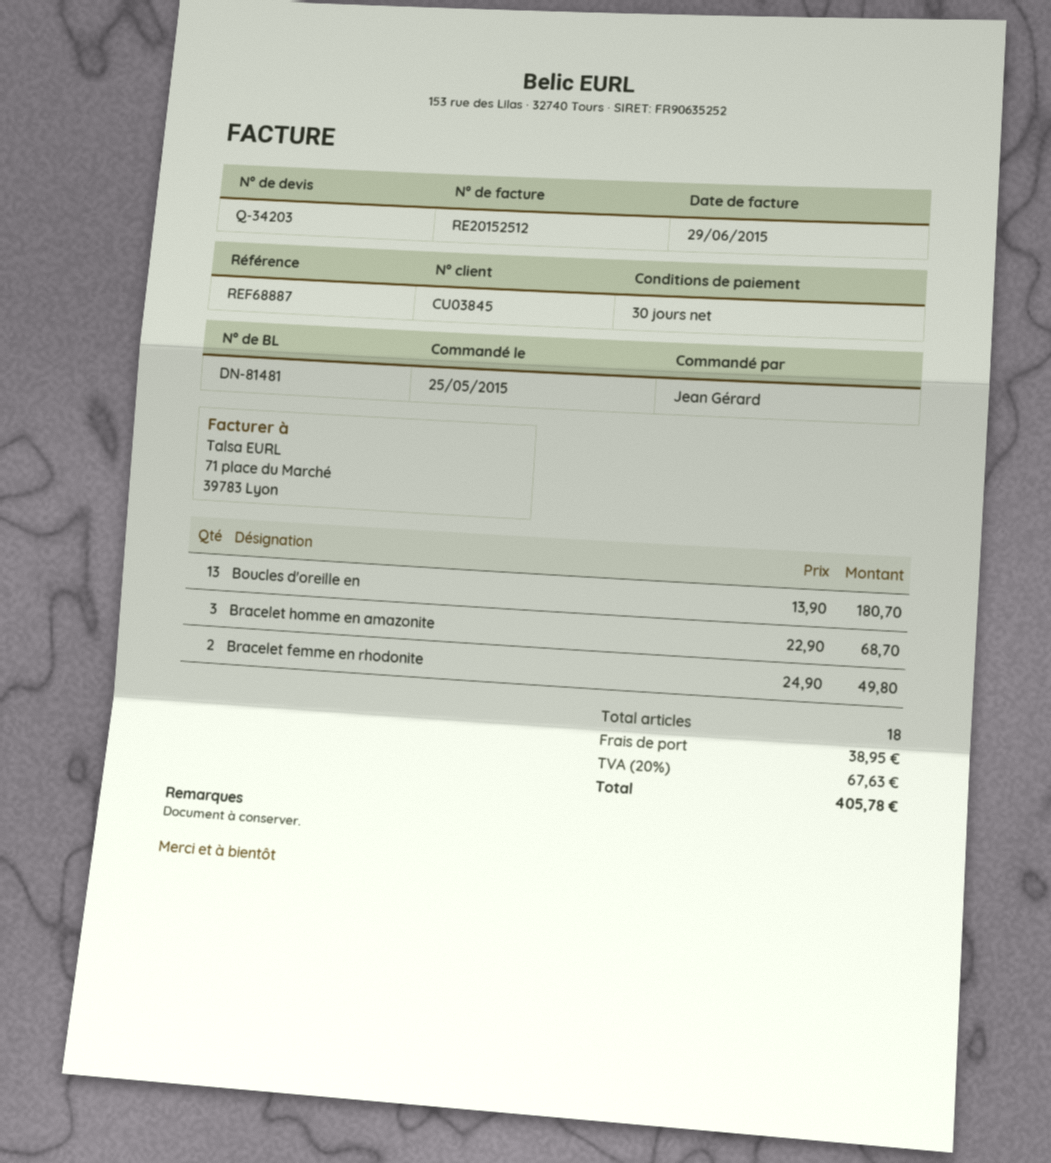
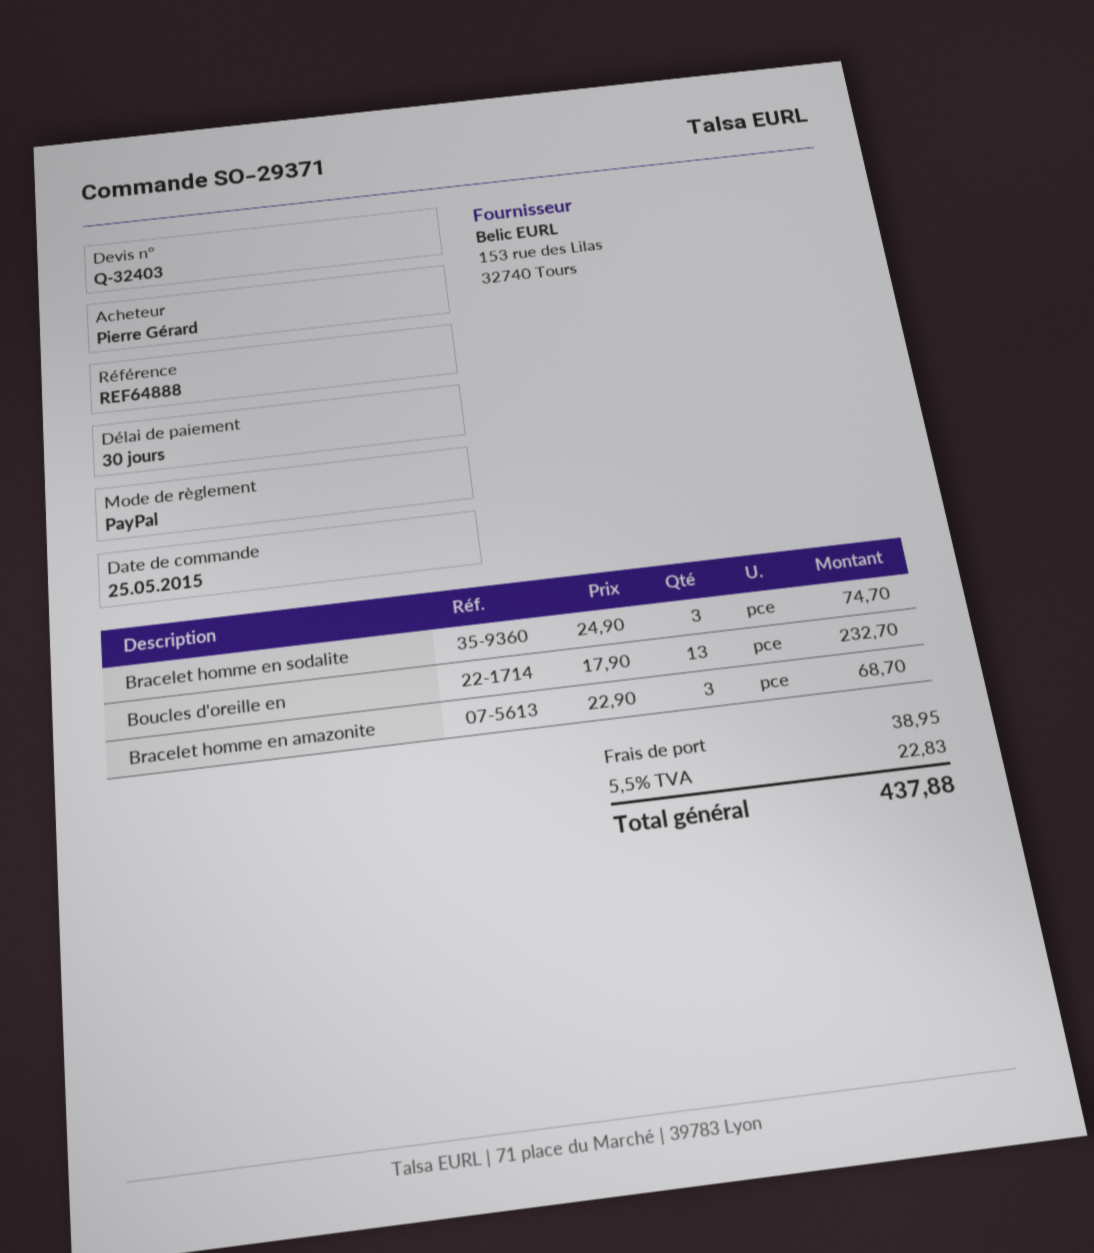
quote number: Q-34203 -> Q-32403
reference: REF68887 -> REF64888
ordered by: Jean Gérard -> Pierre Gérard
Boucles d'oreille en: 13 x 13.90 = 180.70 -> 13 x 17.90 = 232.70
Bracelet femme en rhodonite: 2 x 24.90 = 49.80 -> none
Bracelet homme en sodalite: none -> 3 x 24.90 = 74.70
tax: 20% = 67.63 -> 5.5% = 22.83
total: 405.78 -> 437.88

